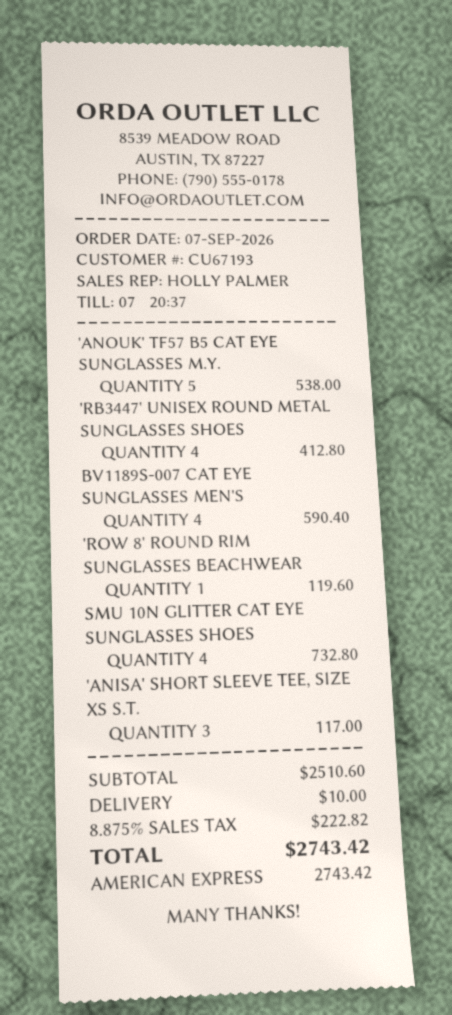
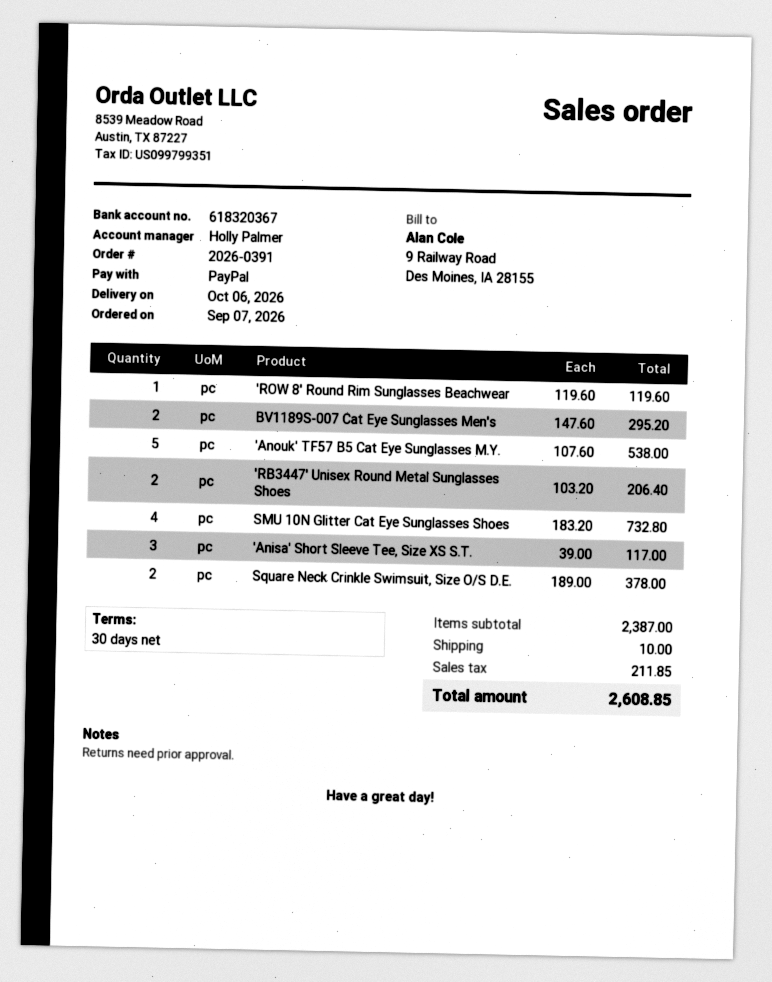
payment method: American Express -> PayPal
'RB3447' UNISEX ROUND METAL SUNGLASSES SHOES: 4 for 412.80 -> 2 for 206.40
BV1189S-007 CAT EYE SUNGLASSES MEN'S: 4 for 590.40 -> 2 for 295.20
Square Neck Crinkle Swimsuit, Size O/S D.E.: none -> 2 for 378.00
subtotal: 2510.60 -> 2387.00
tax: 222.82 -> 211.85
total: 2743.42 -> 2608.85

